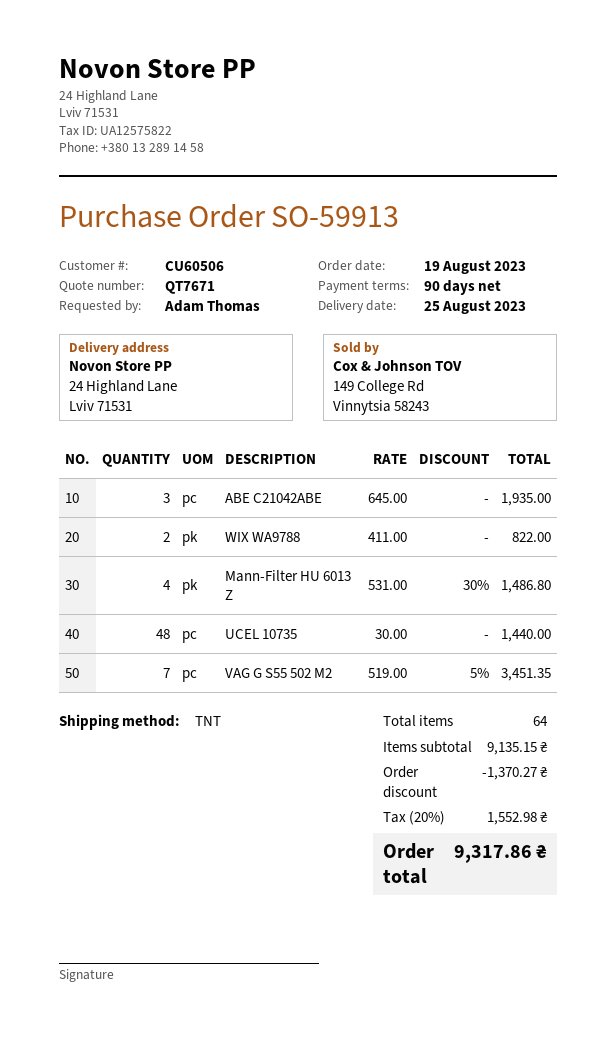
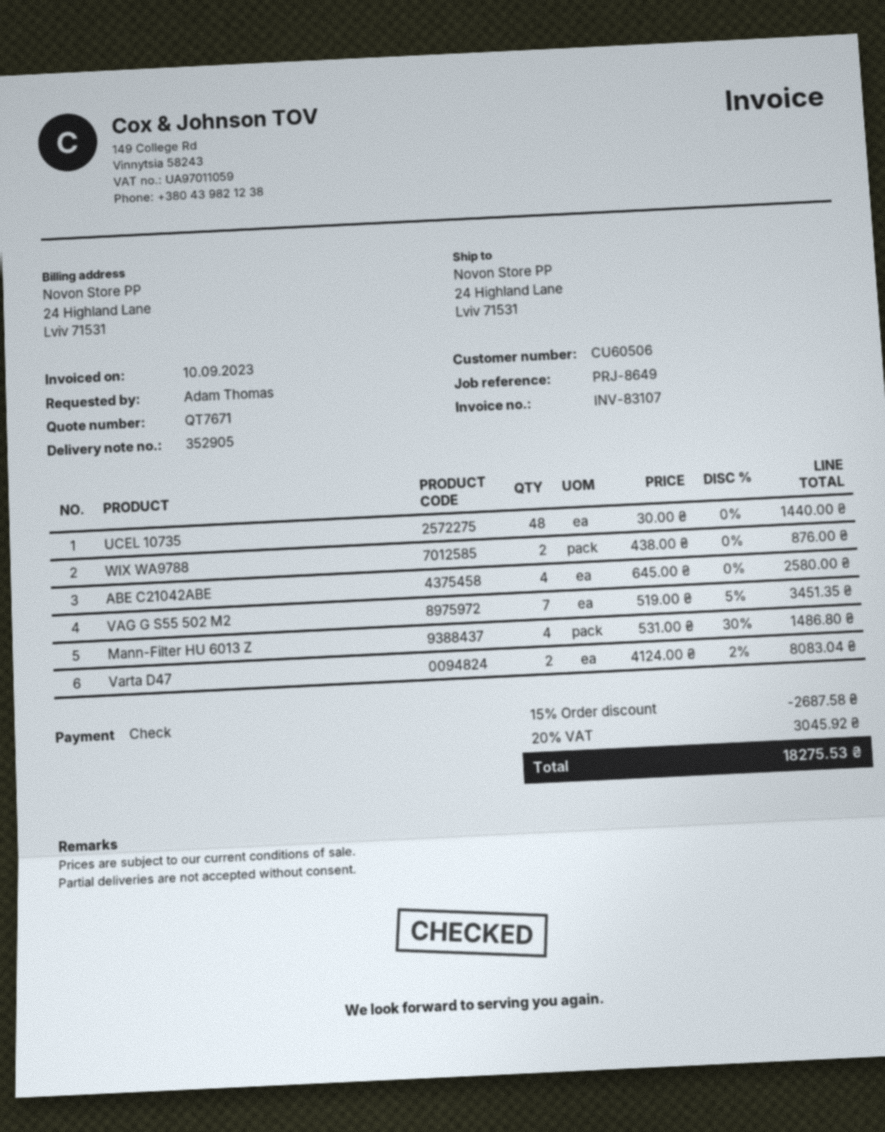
ABE C21042ABE: 3 x 645.00 = 1935.00 -> 4 x 645.00 = 2580.00
WIX WA9788: 2 x 411.00 = 822.00 -> 2 x 438.00 = 876.00
Varta D47: none -> 2 x 4124.00 - 2% = 8083.04
discount: 1370.27 -> 2687.58
tax: 20% = 1552.98 -> 20% = 3045.92
total: 9317.86 -> 18275.53

